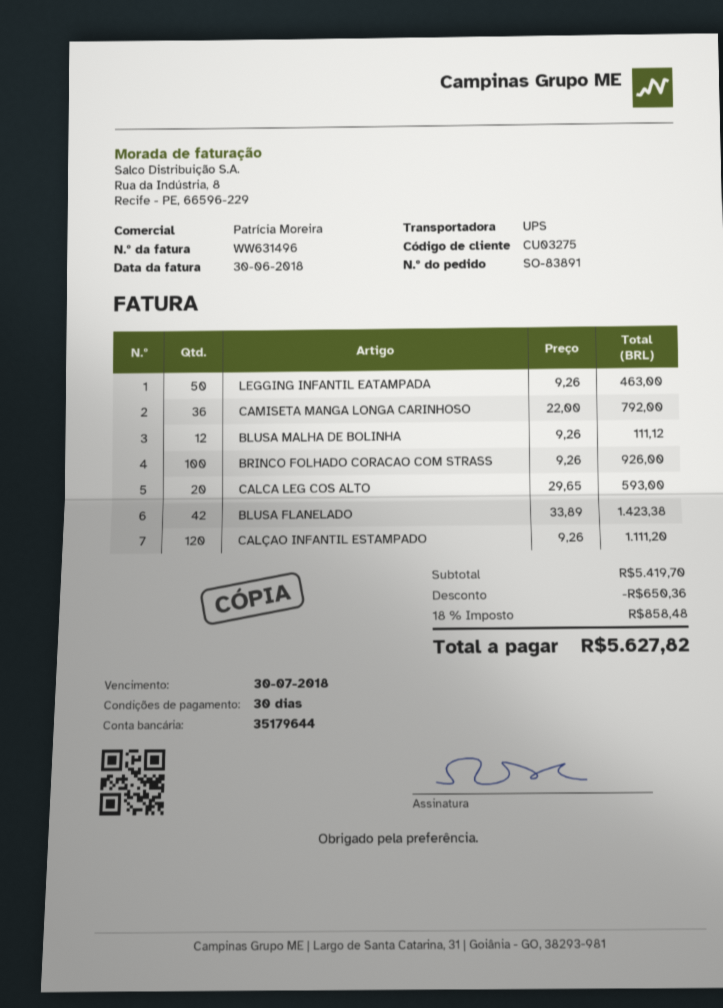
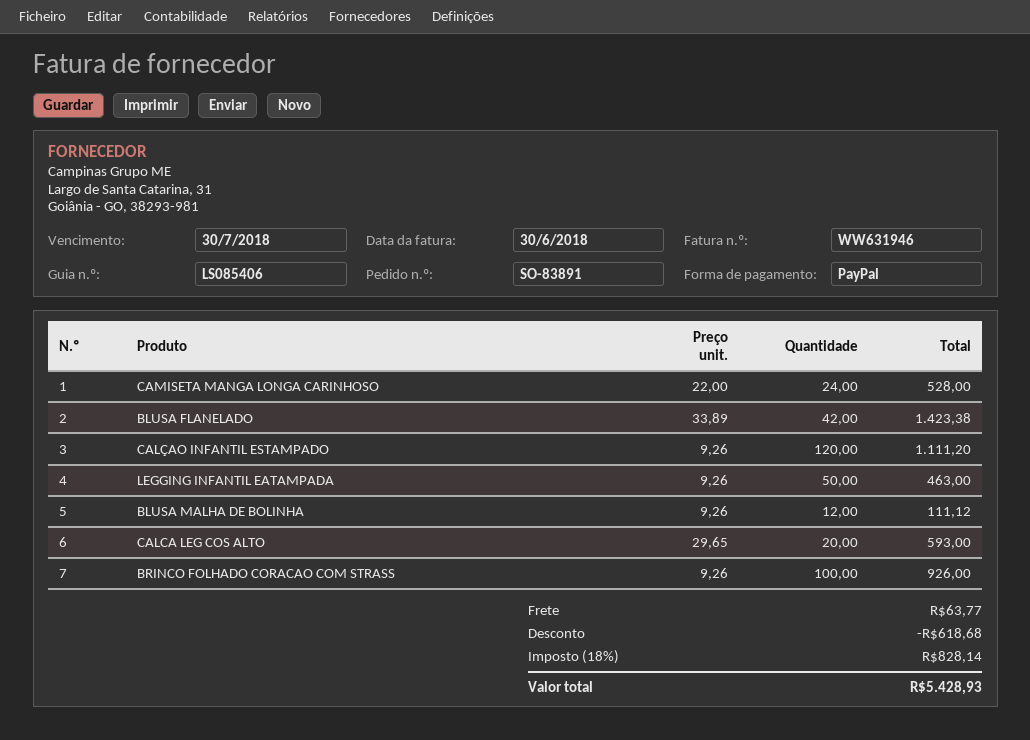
invoice number: WW631496 -> WW631946
CAMISETA MANGA LONGA CARINHOSO: 36 x 22.00 = 792.00 -> 24 x 22.00 = 528.00
discount: 650.36 -> 618.68
shipping: none -> 63.77
tax: 18% = 858.48 -> 18% = 828.14
total: 5627.82 -> 5428.93

